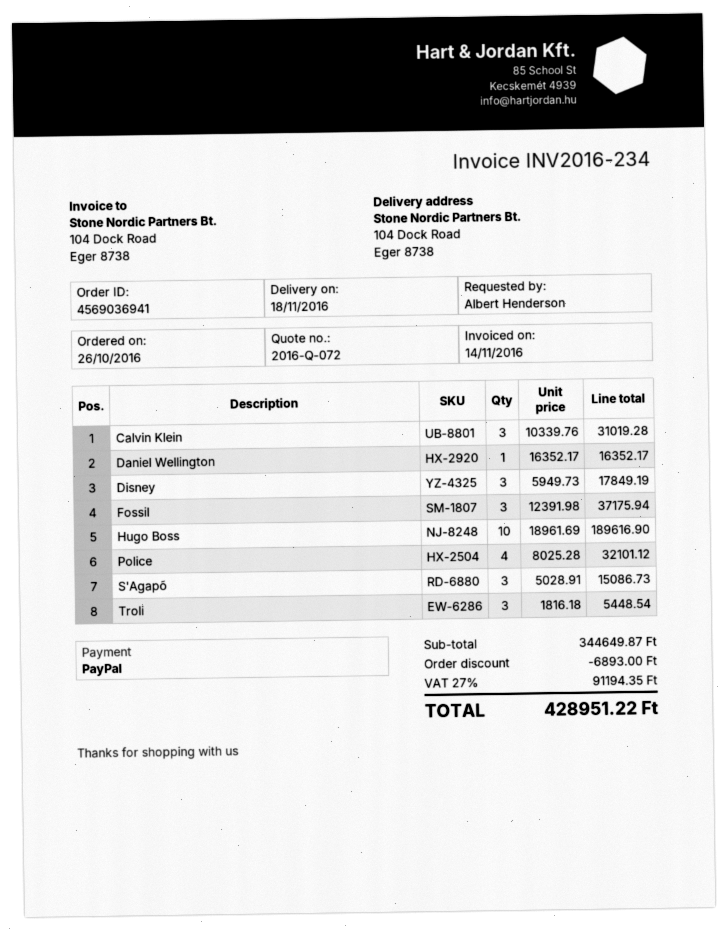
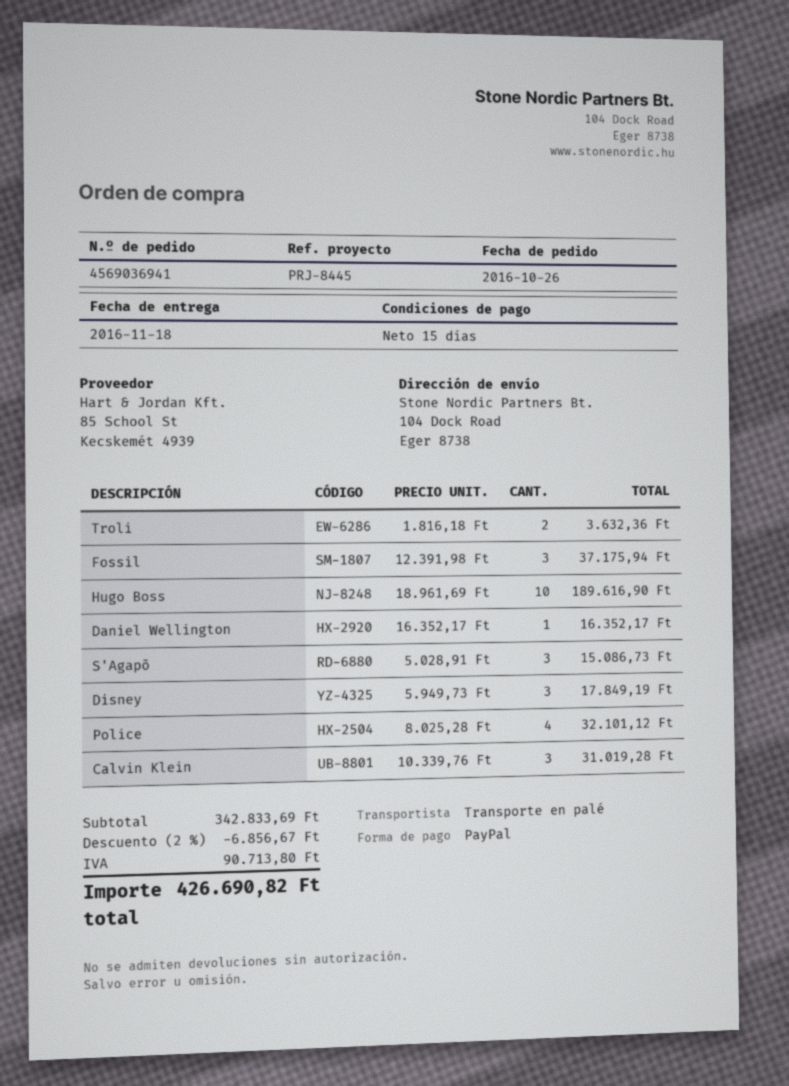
Troli: 3 x 1816.18 = 5448.54 -> 2 x 1816.18 = 3632.36
subtotal: 344649.87 -> 342833.69
discount: 6893.00 -> 6856.67
tax: 91194.35 -> 90713.80
total: 428951.22 -> 426690.82

